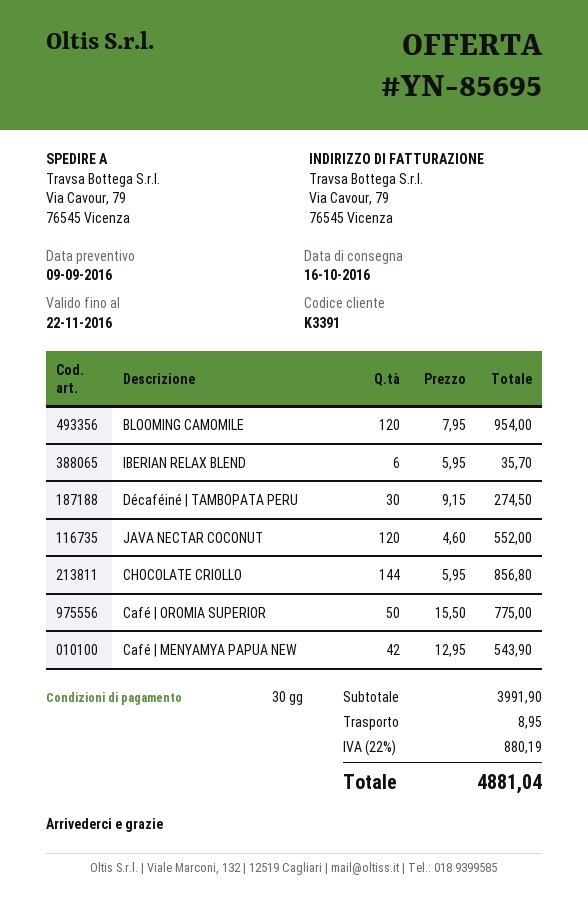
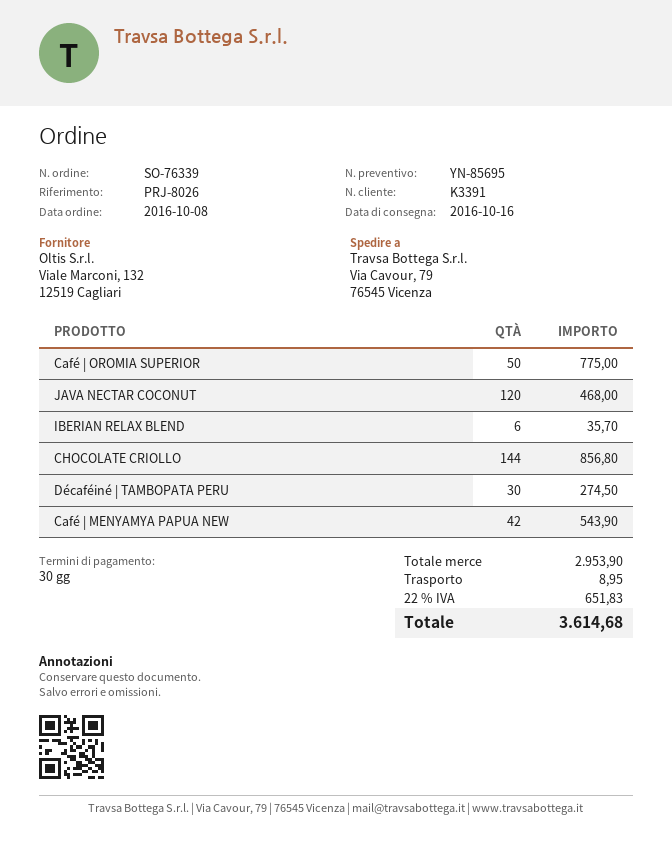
BLOOMING CAMOMILE: 120 for 954.00 -> none
JAVA NECTAR COCONUT: 120 for 552.00 -> 120 for 468.00
subtotal: 3991.90 -> 2953.90
tax: 22% = 880.19 -> 22% = 651.83
total: 4881.04 -> 3614.68

